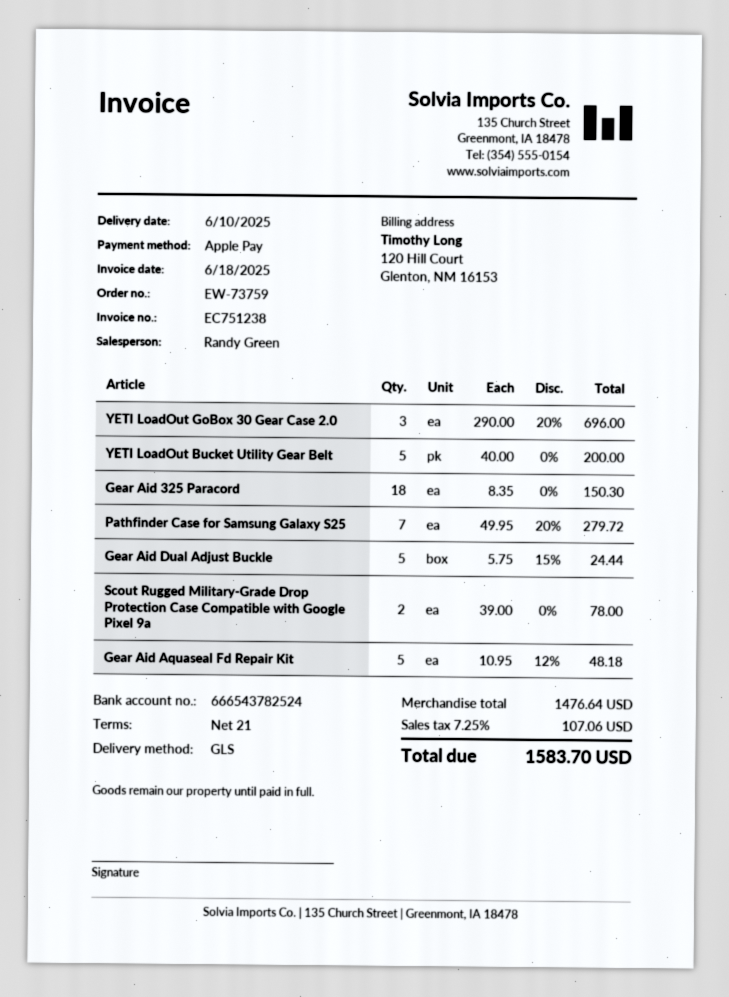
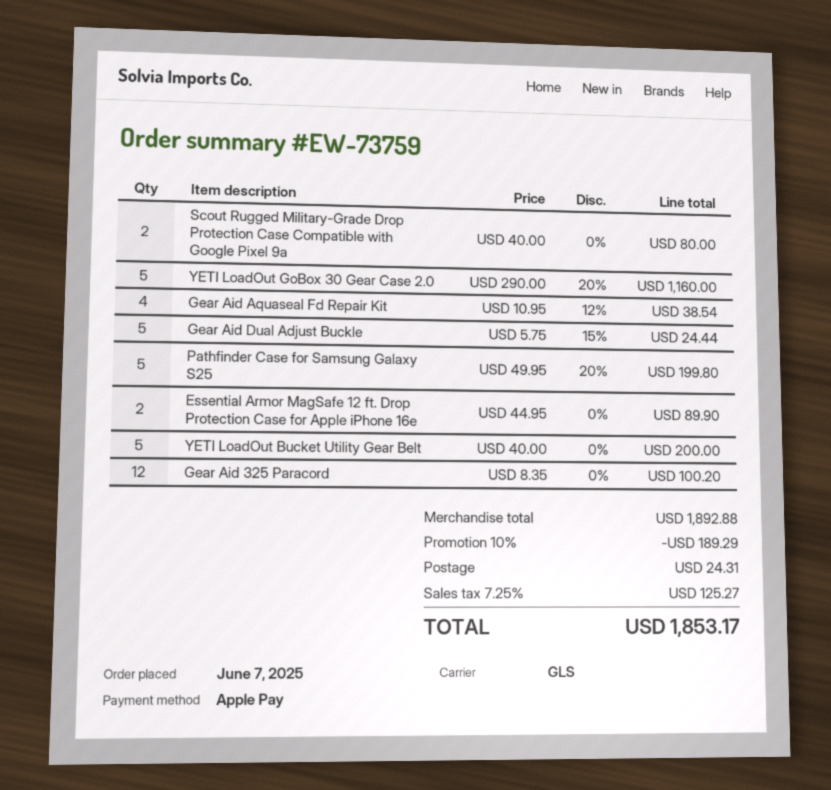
YETI LoadOut GoBox 30 Gear Case 2.0: 3 x 290.00 - 20% = 696.00 -> 5 x 290.00 - 20% = 1160.00
Gear Aid 325 Paracord: 18 x 8.35 = 150.30 -> 12 x 8.35 = 100.20
Pathfinder Case for Samsung Galaxy S25: 7 x 49.95 - 20% = 279.72 -> 5 x 49.95 - 20% = 199.80
Scout Rugged Military-Grade Drop Protection Case Compatible with Google Pixel 9a: 2 x 39.00 = 78.00 -> 2 x 40.00 = 80.00
Gear Aid Aquaseal Fd Repair Kit: 5 x 10.95 - 12% = 48.18 -> 4 x 10.95 - 12% = 38.54
Essential Armor MagSafe 12 ft. Drop Protection Case for Apple iPhone 16e: none -> 2 x 44.95 = 89.90
subtotal: 1476.64 -> 1892.88
discount: none -> 10% = 189.29
shipping: none -> 24.31
tax: 7.25% = 107.06 -> 7.25% = 125.27
total: 1583.70 -> 1853.17

